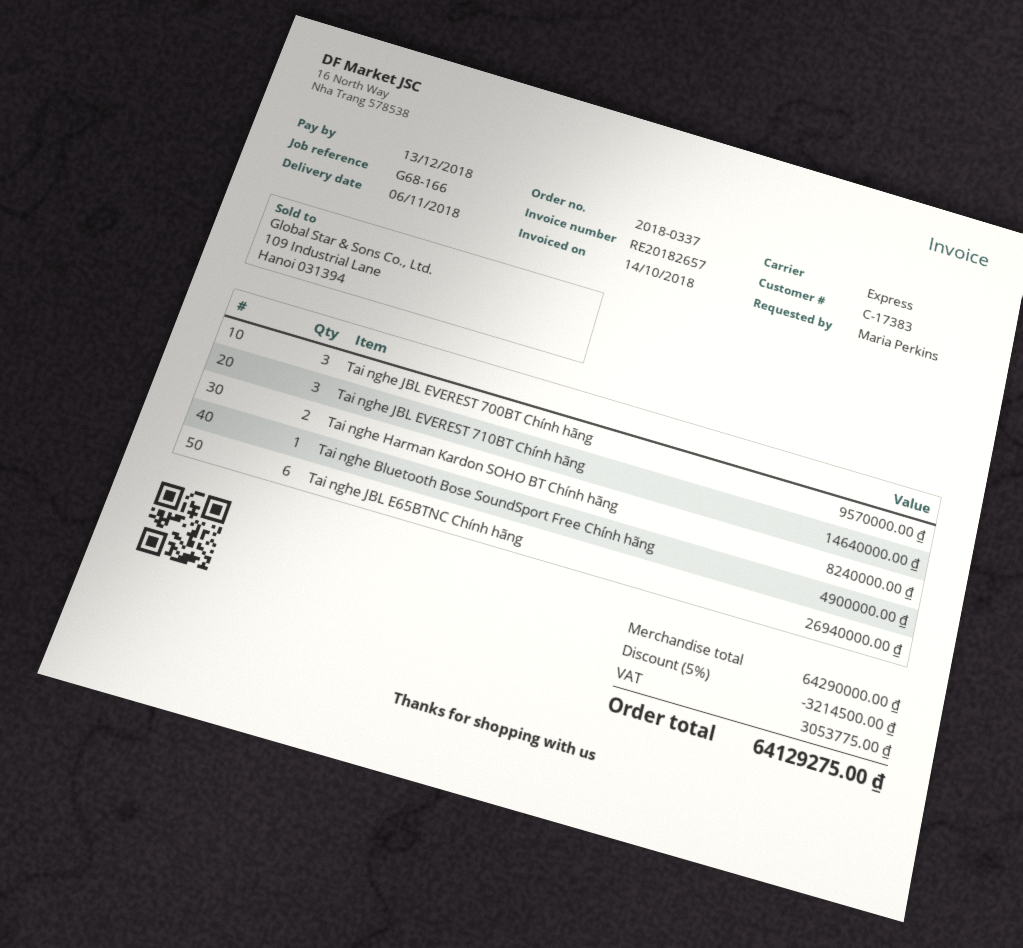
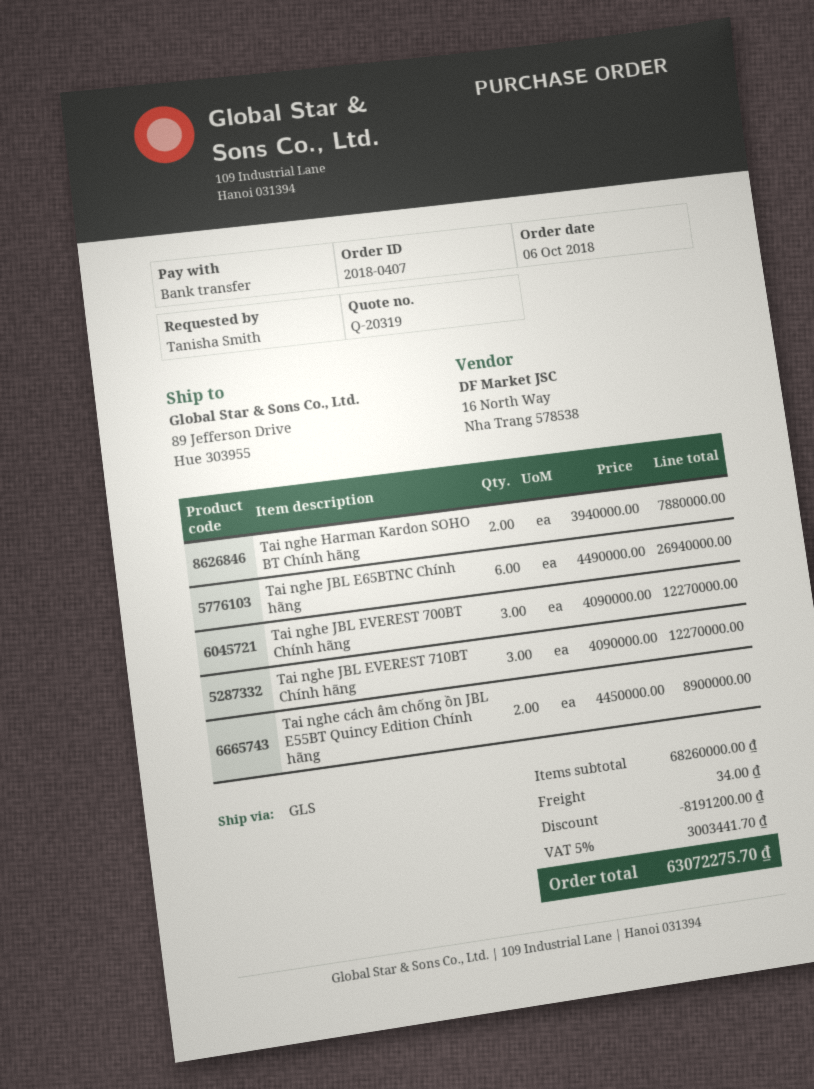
order number: 2018-0337 -> 2018-0407
ordered by: Maria Perkins -> Tanisha Smith
shipping method: express -> GLS
Tai nghe JBL EVEREST 700BT Chính hãng: 3 for 9570000.00 -> 3 for 12270000.00
Tai nghe JBL EVEREST 710BT Chính hãng: 3 for 14640000.00 -> 3 for 12270000.00
Tai nghe Harman Kardon SOHO BT Chính hãng: 2 for 8240000.00 -> 2 for 7880000.00
Tai nghe Bluetooth Bose SoundSport Free Chính hãng: 1 for 4900000.00 -> none
Tai nghe cách âm chống ồn JBL E55BT Quincy Edition Chính hãng: none -> 2 for 8900000.00
subtotal: 64290000.00 -> 68260000.00
discount: 3214500.00 -> 8191200.00
shipping: none -> 34.00
tax: 3053775.00 -> 3003441.70
total: 64129275.00 -> 63072275.70

